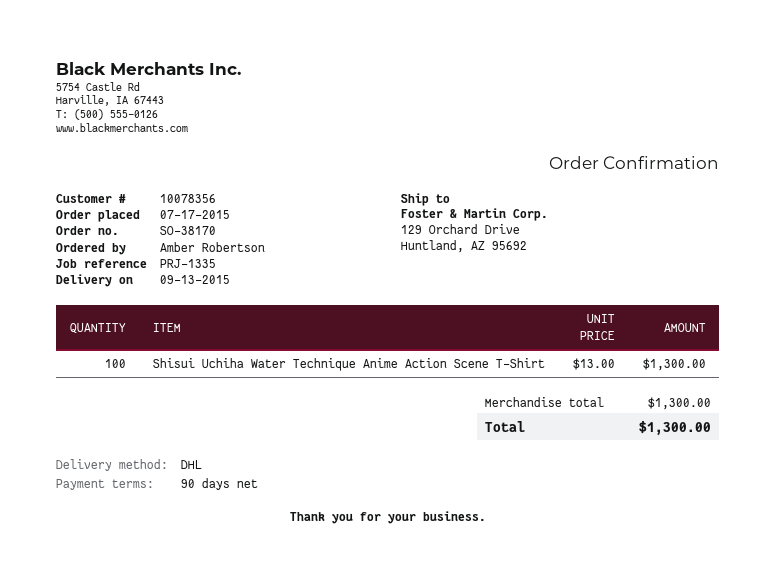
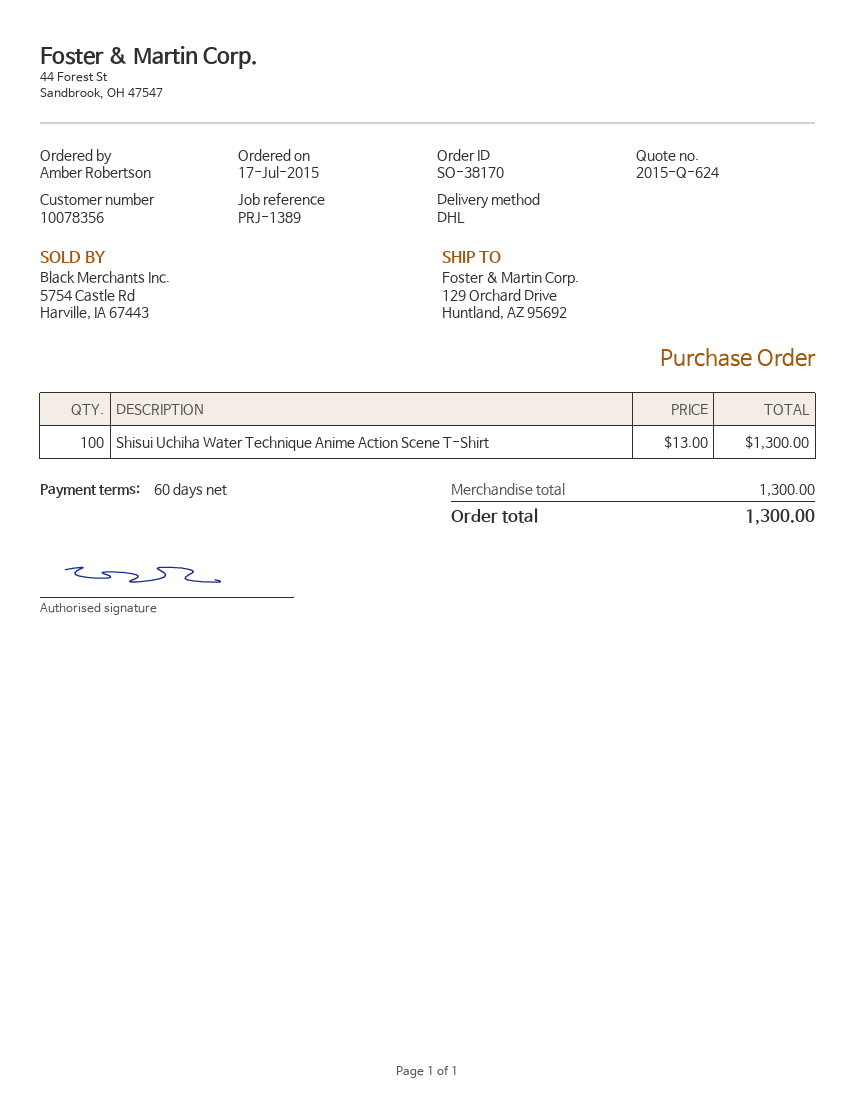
payment terms: 90 days -> 60 days
reference: PRJ-1335 -> PRJ-1389

